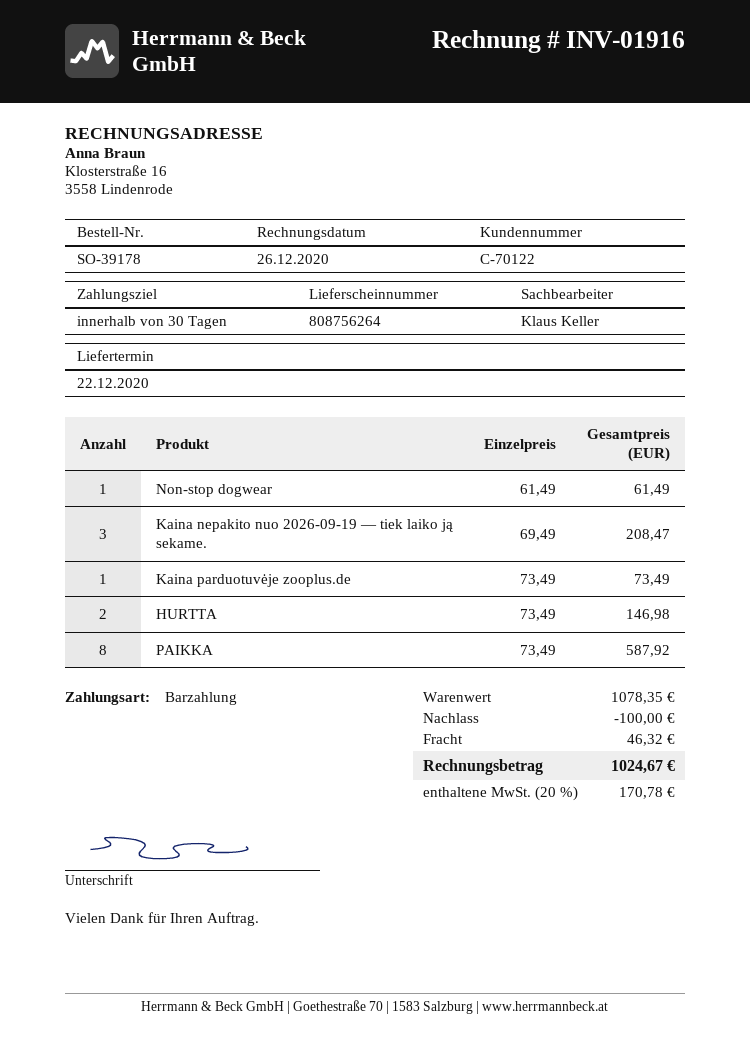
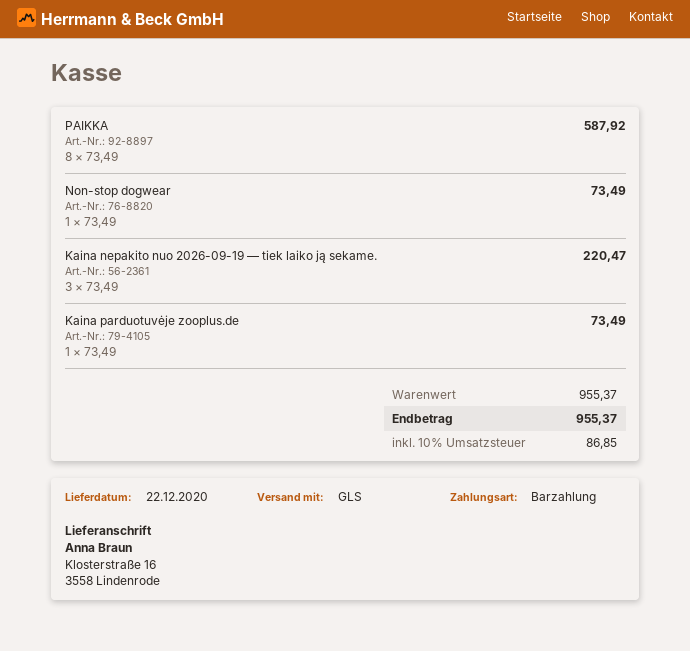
Non-stop dogwear: 1 x 61.49 = 61.49 -> 1 x 73.49 = 73.49
Kaina nepakito nuo 2026-09-19 — tiek laiko ją sekame.: 3 x 69.49 = 208.47 -> 3 x 73.49 = 220.47
HURTTA: 2 x 73.49 = 146.98 -> none
subtotal: 1078.35 -> 955.37
discount: 100.00 -> none
shipping: 46.32 -> none
tax: 20% = 170.78 -> 10% = 86.85
total: 1024.67 -> 955.37

